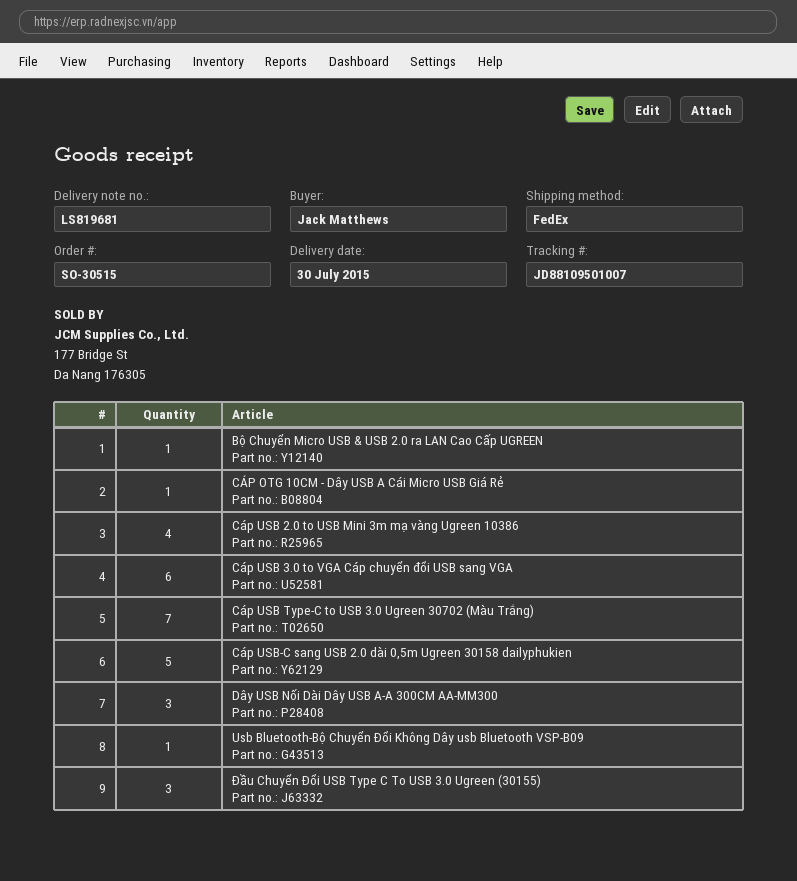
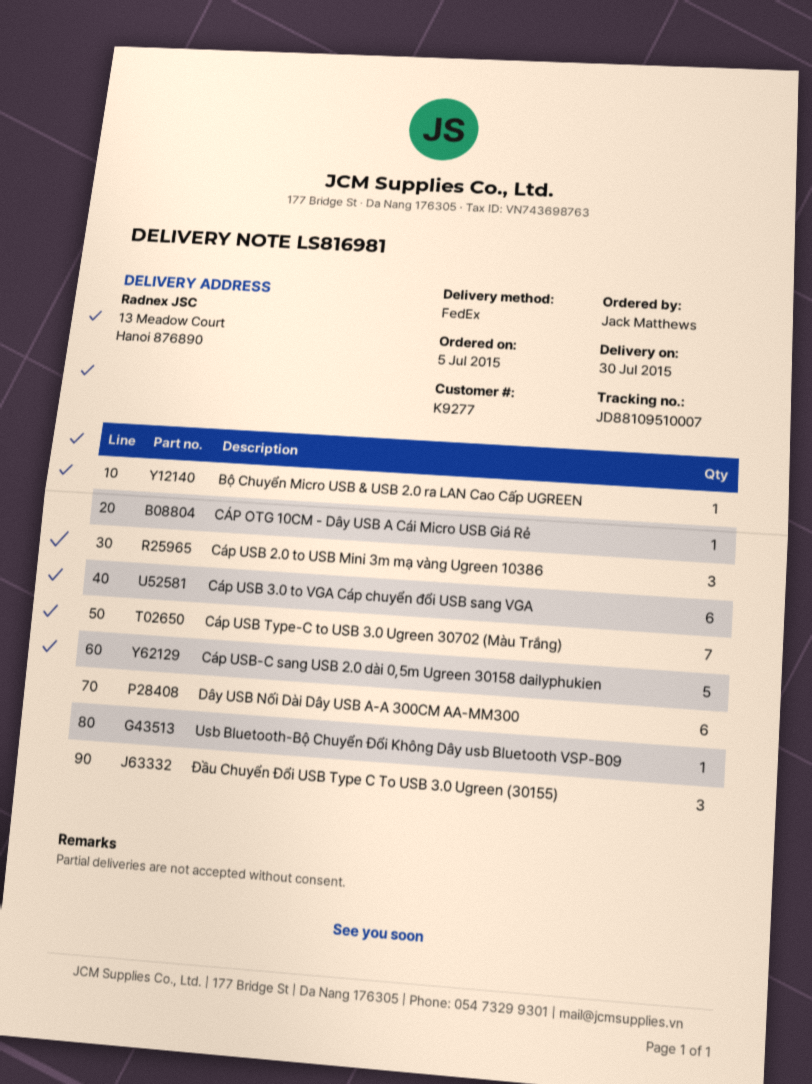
delivery note number: LS819681 -> LS816981
tracking number: JD88109501007 -> JD88109510007
Cáp USB 2.0 to USB Mini 3m mạ vàng Ugreen 10386: 4 -> 3
Dây USB Nối Dài Dây USB A-A 300CM AA-MM300: 3 -> 6

